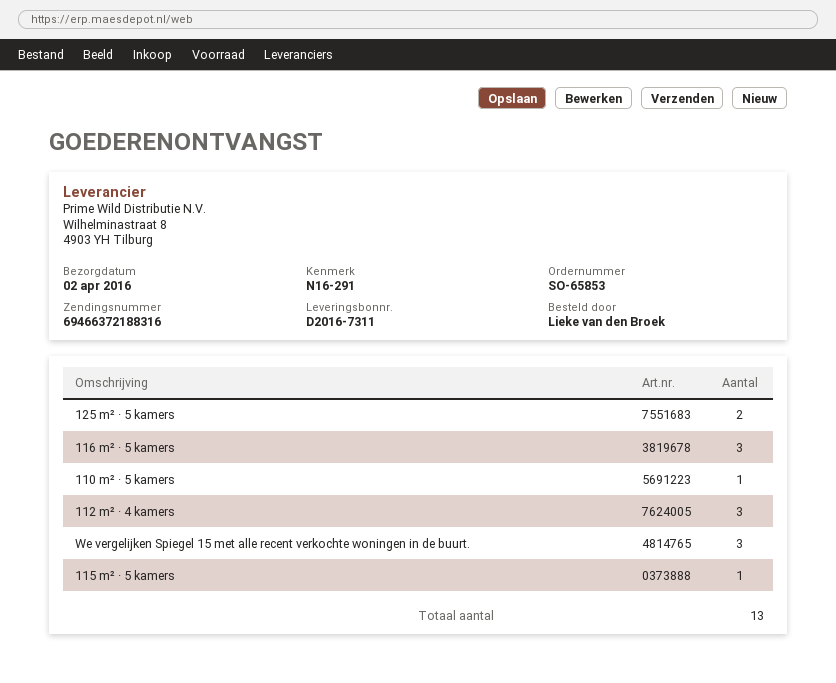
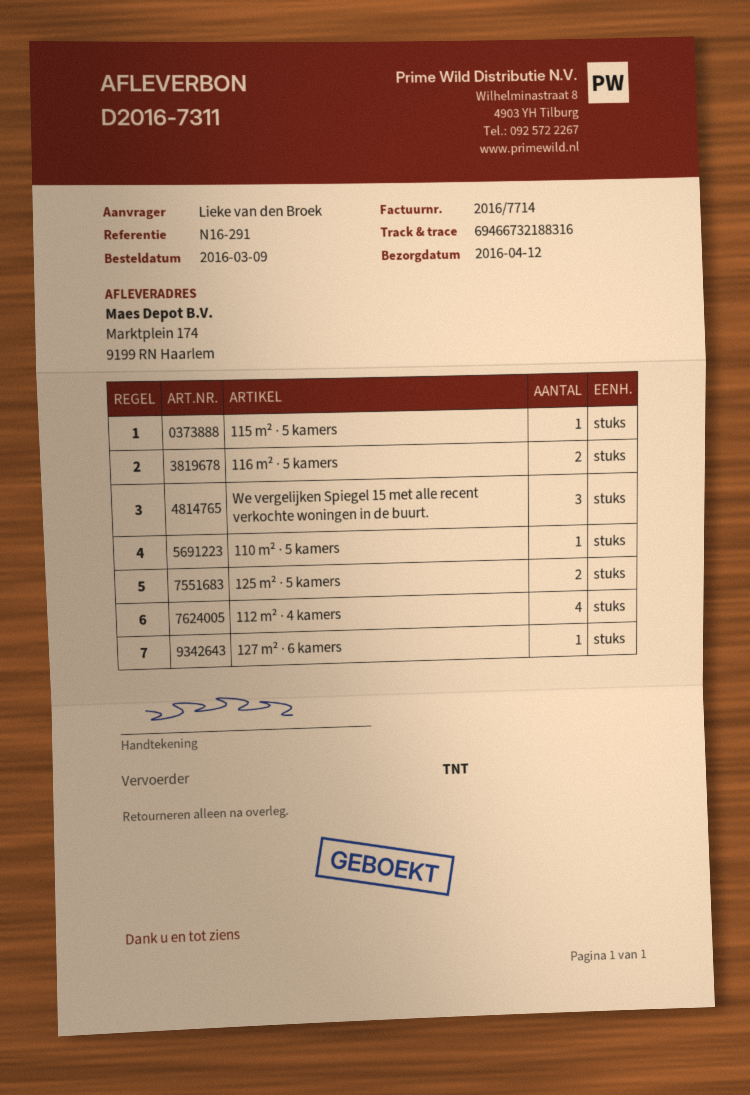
delivery date: 2016-04-02 -> 2016-04-12
tracking number: 69466372188316 -> 69466732188316
116 m² · 5 kamers: 3 -> 2
112 m² · 4 kamers: 3 -> 4
127 m² · 6 kamers: none -> 1

